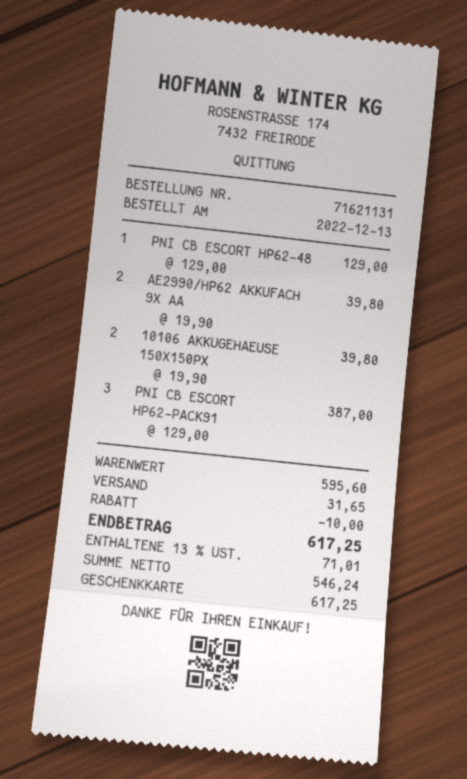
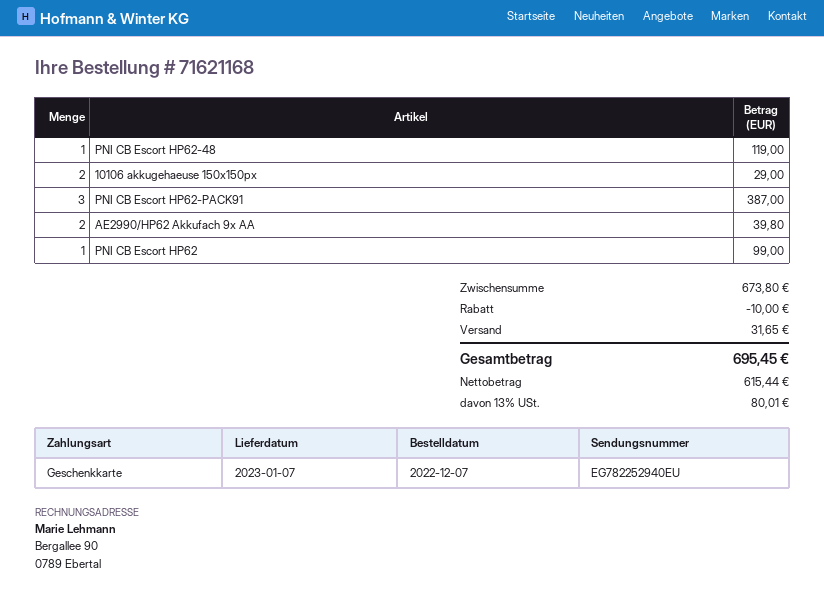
order number: 71621131 -> 71621168
order date: 2022-12-13 -> 2022-12-07
PNI CB ESCORT HP62-48: 1 for 129.00 -> 1 for 119.00
10106 AKKUGEHAEUSE 150X150PX: 2 for 39.80 -> 2 for 29.00
PNI CB Escort HP62: none -> 1 for 99.00
subtotal: 595.60 -> 673.80
net: 546.24 -> 615.44
tax: 13% = 71.01 -> 13% = 80.01
total: 617.25 -> 695.45

